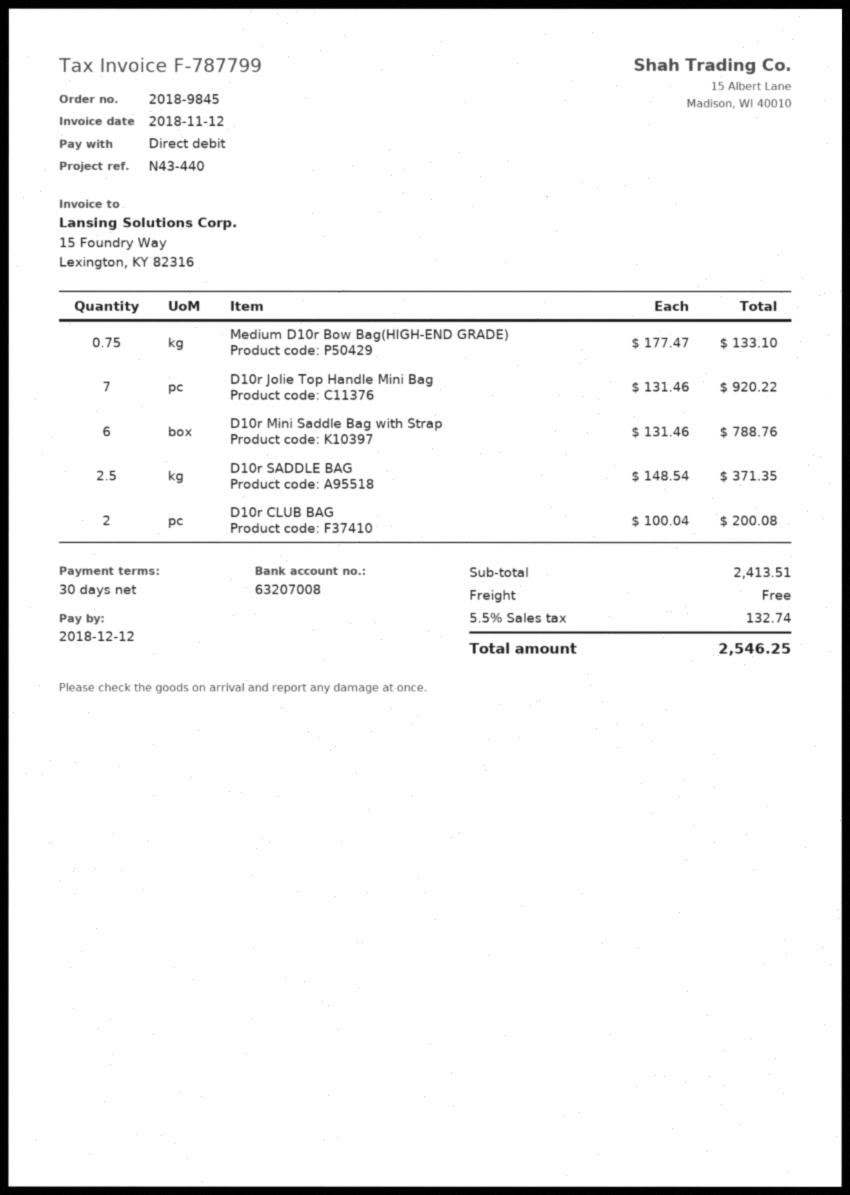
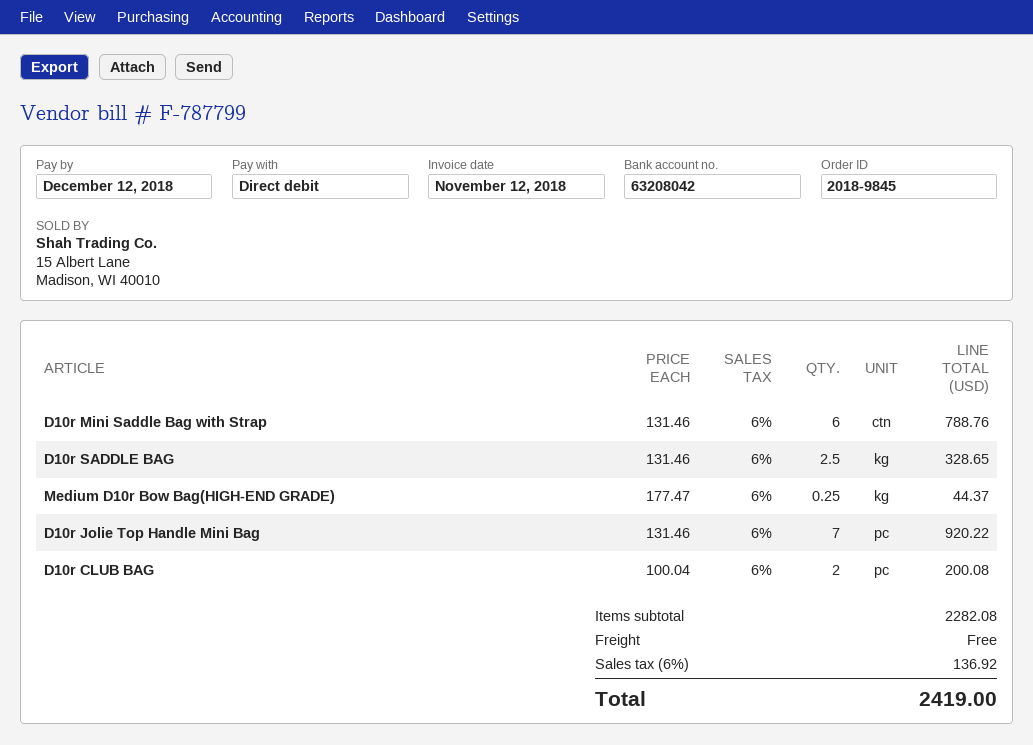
bank account: 63207008 -> 63208042
Medium D10r Bow Bag(HIGH-END GRADE): 0.75 x 177.47 = 133.10 -> 0.25 x 177.47 = 44.37
D10r SADDLE BAG: 2.5 x 148.54 = 371.35 -> 2.5 x 131.46 = 328.65
subtotal: 2413.51 -> 2282.08
tax: 5.5% = 132.74 -> 6% = 136.92
total: 2546.25 -> 2419.00

